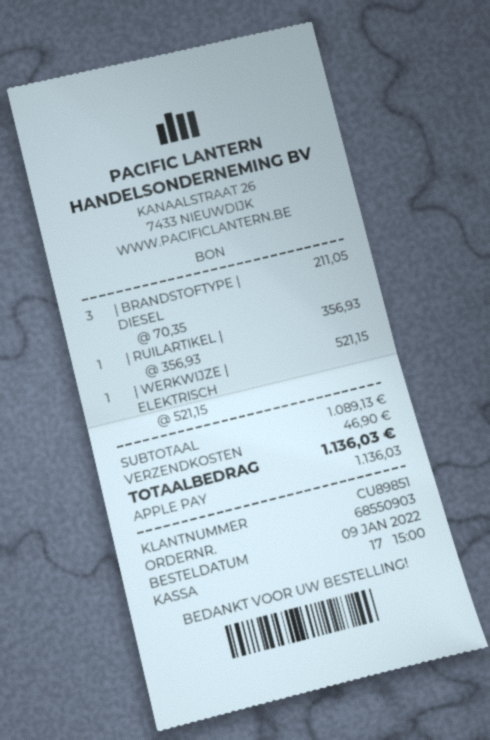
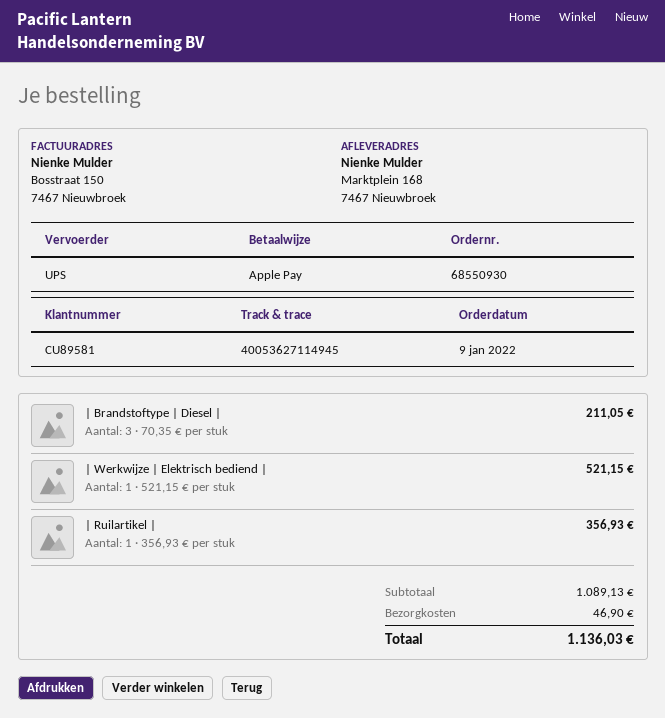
order number: 68550903 -> 68550930
customer number: CU89851 -> CU89581

